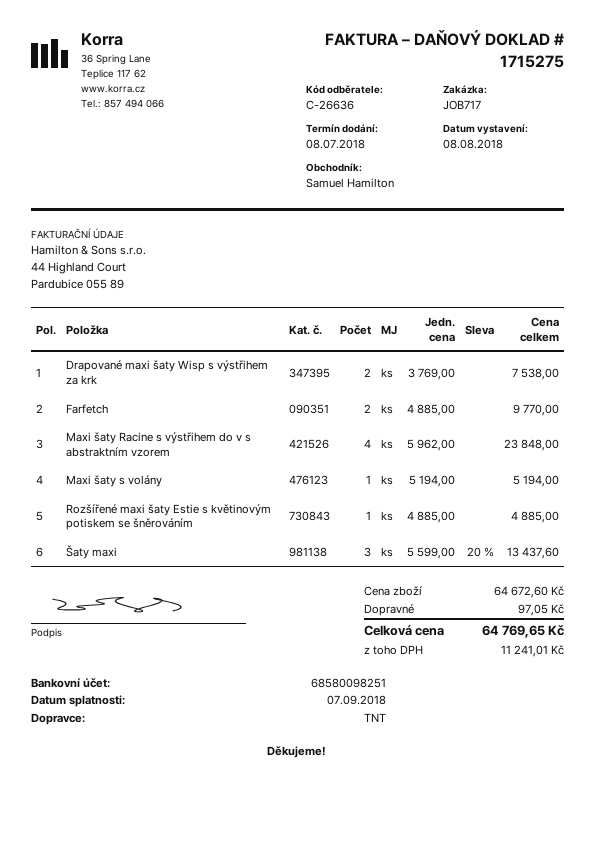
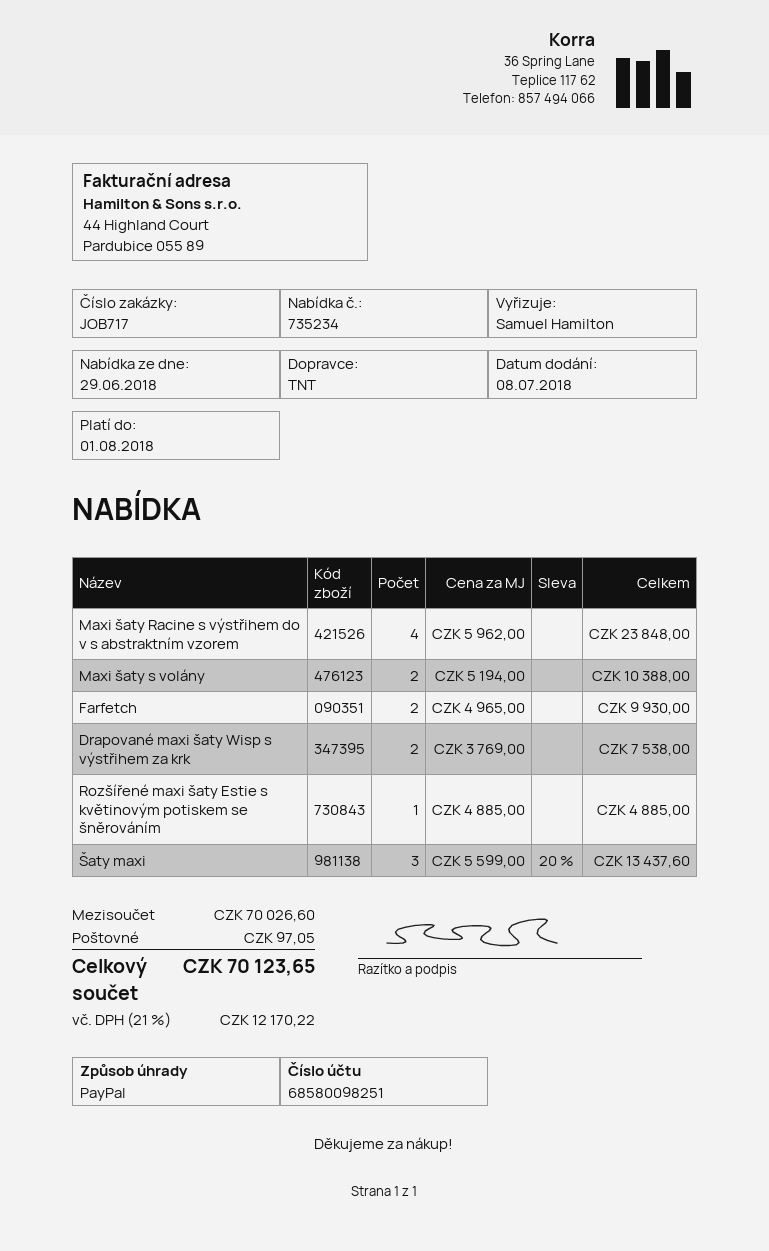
Farfetch: 2 x 4885.00 = 9770.00 -> 2 x 4965.00 = 9930.00
Maxi šaty s volány: 1 x 5194.00 = 5194.00 -> 2 x 5194.00 = 10388.00
subtotal: 64672.60 -> 70026.60
tax: 11241.01 -> 12170.22
total: 64769.65 -> 70123.65

